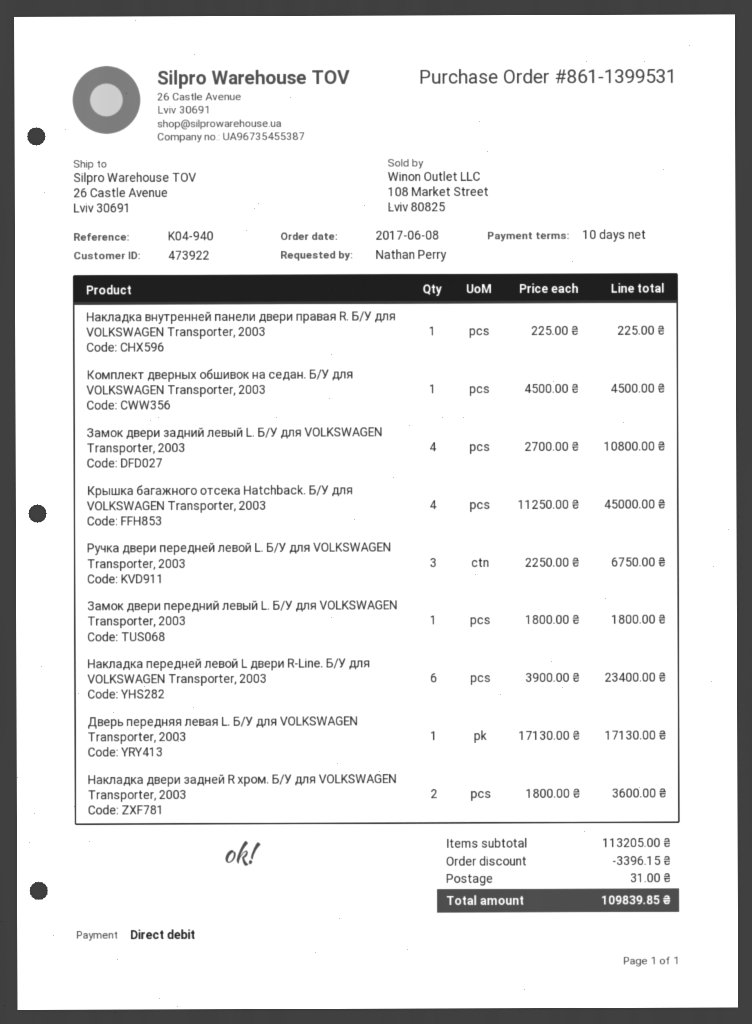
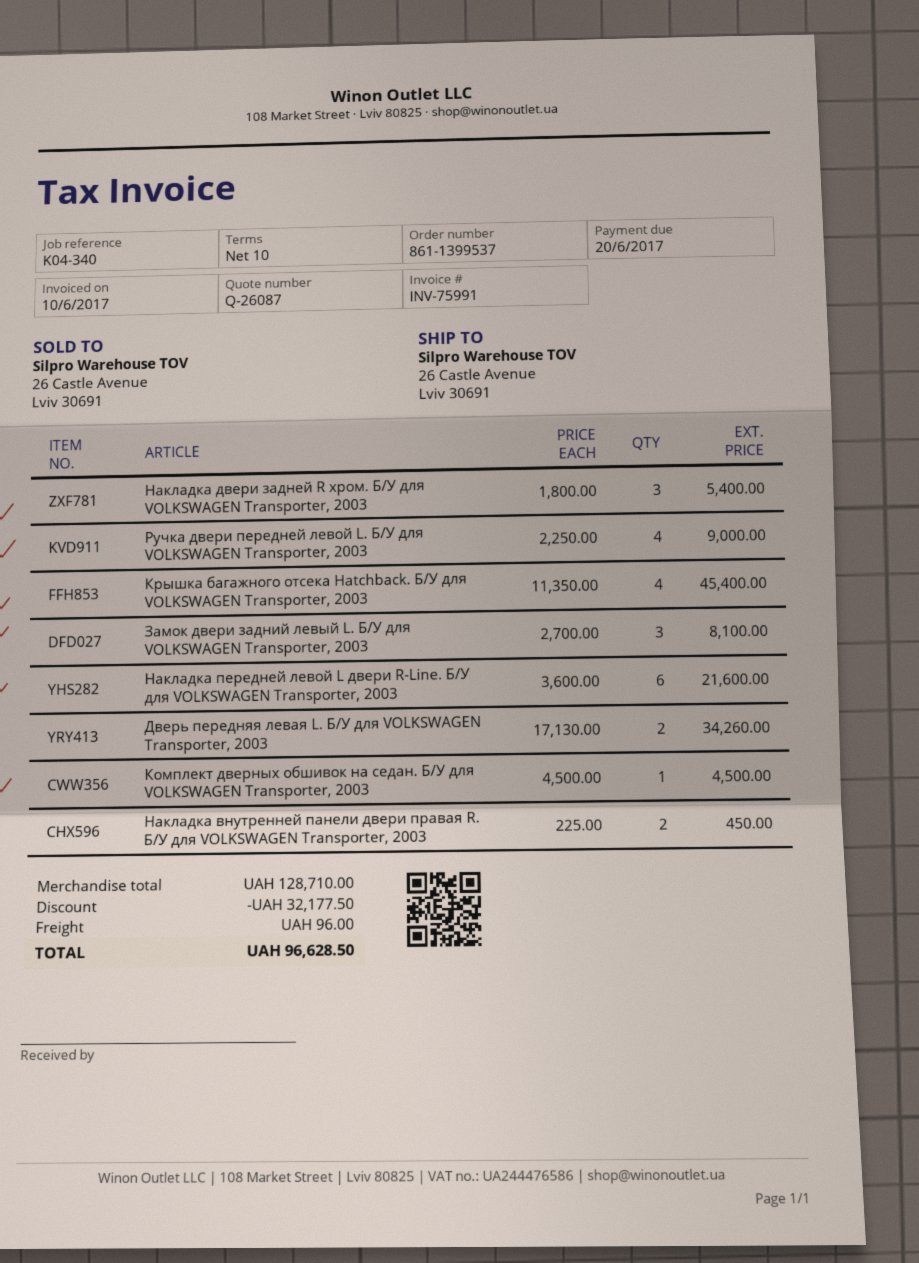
order number: 861-1399531 -> 861-1399537
reference: K04-940 -> K04-340
Накладка внутренней панели двери правая R. Б/У для VOLKSWAGEN Transporter, 2003: 1 x 225.00 = 225.00 -> 2 x 225.00 = 450.00
Замок двери задний левый L. Б/У для VOLKSWAGEN Transporter, 2003: 4 x 2700.00 = 10800.00 -> 3 x 2700.00 = 8100.00
Крышка багажного отсека Hatchback. Б/У для VOLKSWAGEN Transporter, 2003: 4 x 11250.00 = 45000.00 -> 4 x 11350.00 = 45400.00
Ручка двери передней левой L. Б/У для VOLKSWAGEN Transporter, 2003: 3 x 2250.00 = 6750.00 -> 4 x 2250.00 = 9000.00
Замок двери передний левый L. Б/У для VOLKSWAGEN Transporter, 2003: 1 x 1800.00 = 1800.00 -> none
Накладка передней левой L двери R-Line. Б/У для VOLKSWAGEN Transporter, 2003: 6 x 3900.00 = 23400.00 -> 6 x 3600.00 = 21600.00
Дверь передняя левая L. Б/У для VOLKSWAGEN Transporter, 2003: 1 x 17130.00 = 17130.00 -> 2 x 17130.00 = 34260.00
Накладка двери задней R хром. Б/У для VOLKSWAGEN Transporter, 2003: 2 x 1800.00 = 3600.00 -> 3 x 1800.00 = 5400.00
subtotal: 113205.00 -> 128710.00
discount: 3396.15 -> 32177.50
shipping: 31.00 -> 96.00
total: 109839.85 -> 96628.50

